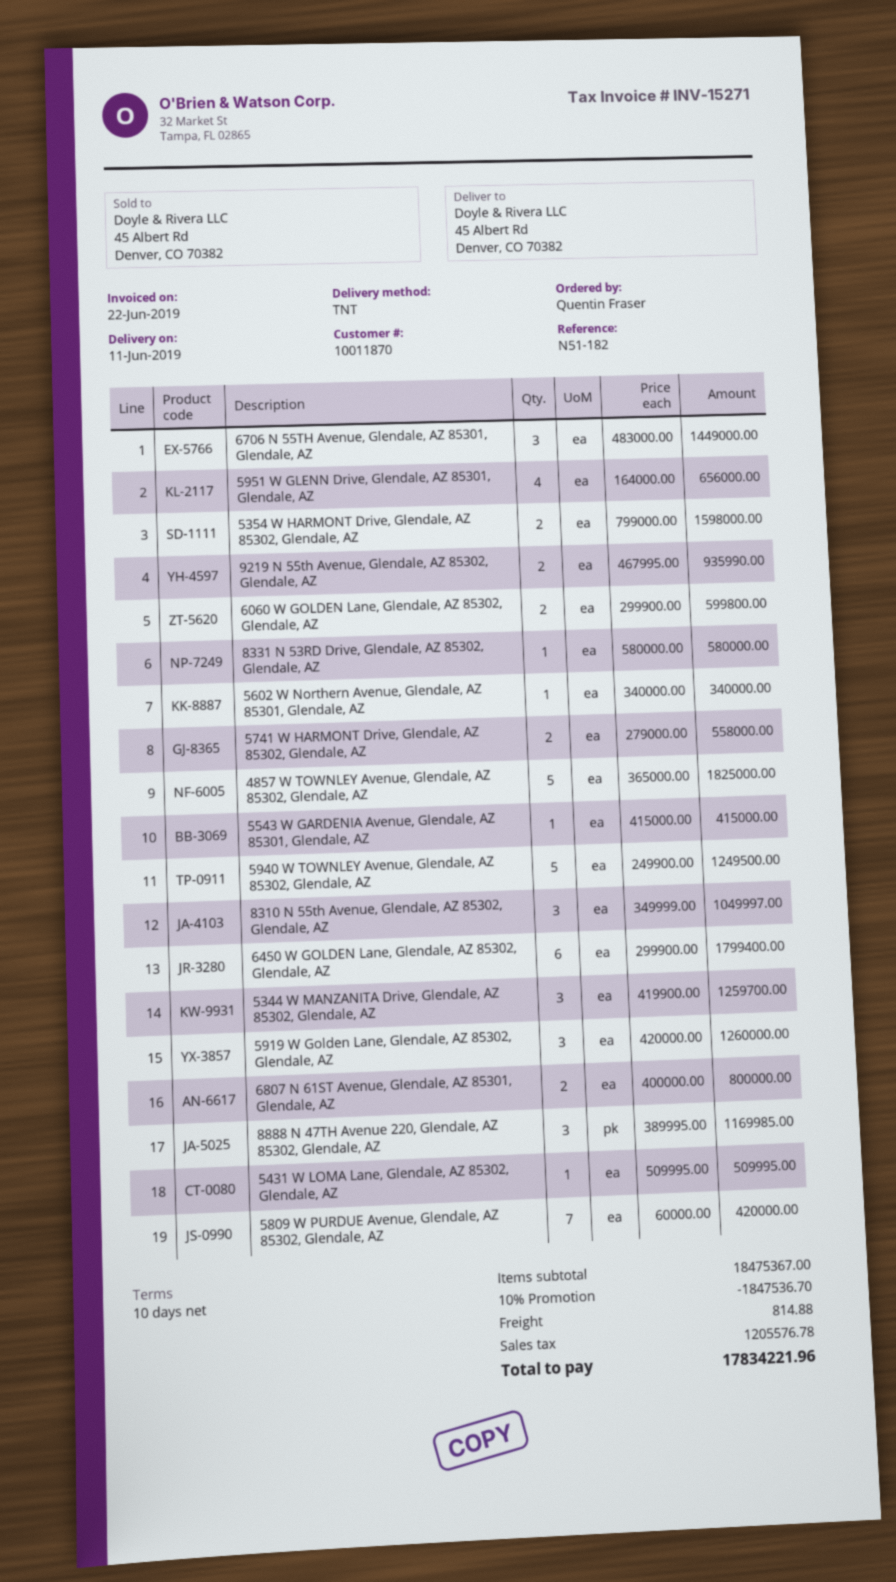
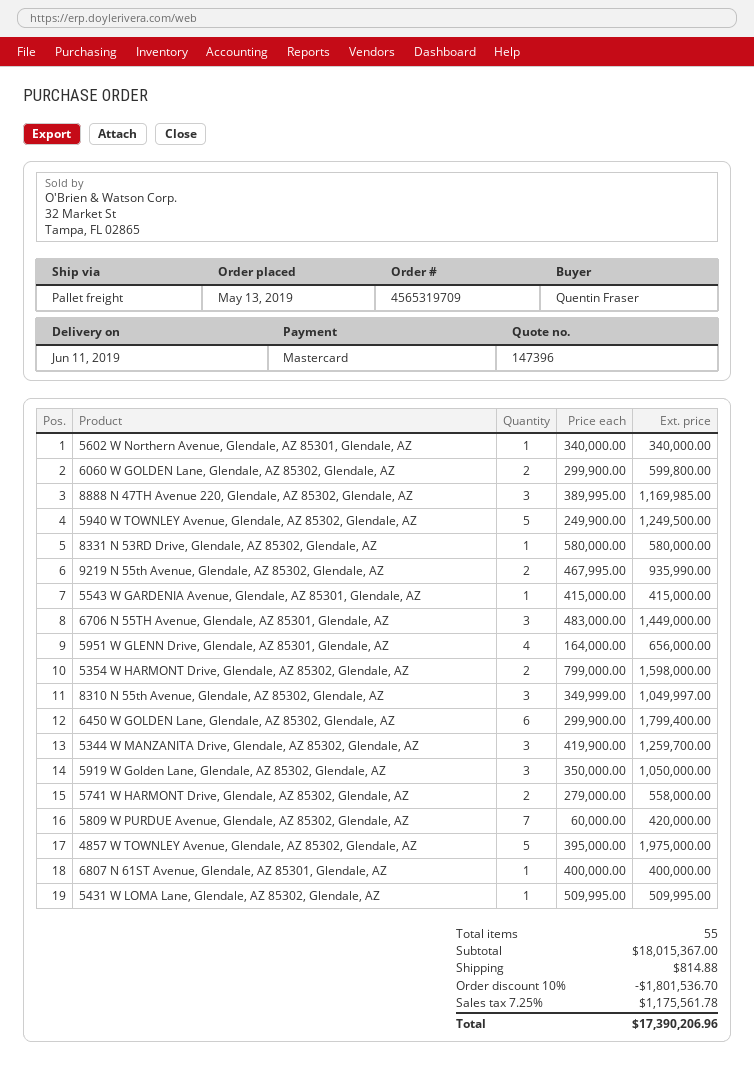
shipping method: TNT -> pallet freight
4857 W TOWNLEY Avenue, Glendale, AZ 85302, Glendale, AZ: 5 x 365000.00 = 1825000.00 -> 5 x 395000.00 = 1975000.00
5919 W Golden Lane, Glendale, AZ 85302, Glendale, AZ: 3 x 420000.00 = 1260000.00 -> 3 x 350000.00 = 1050000.00
6807 N 61ST Avenue, Glendale, AZ 85301, Glendale, AZ: 2 x 400000.00 = 800000.00 -> 1 x 400000.00 = 400000.00
subtotal: 18475367.00 -> 18015367.00
discount: 10% = 1847536.70 -> 10% = 1801536.70
tax: 1205576.78 -> 1175561.78
total: 17834221.96 -> 17390206.96

